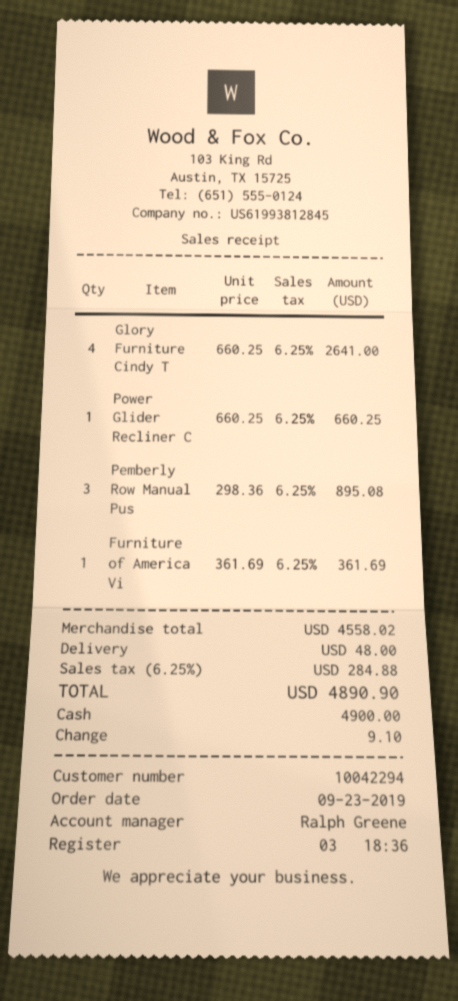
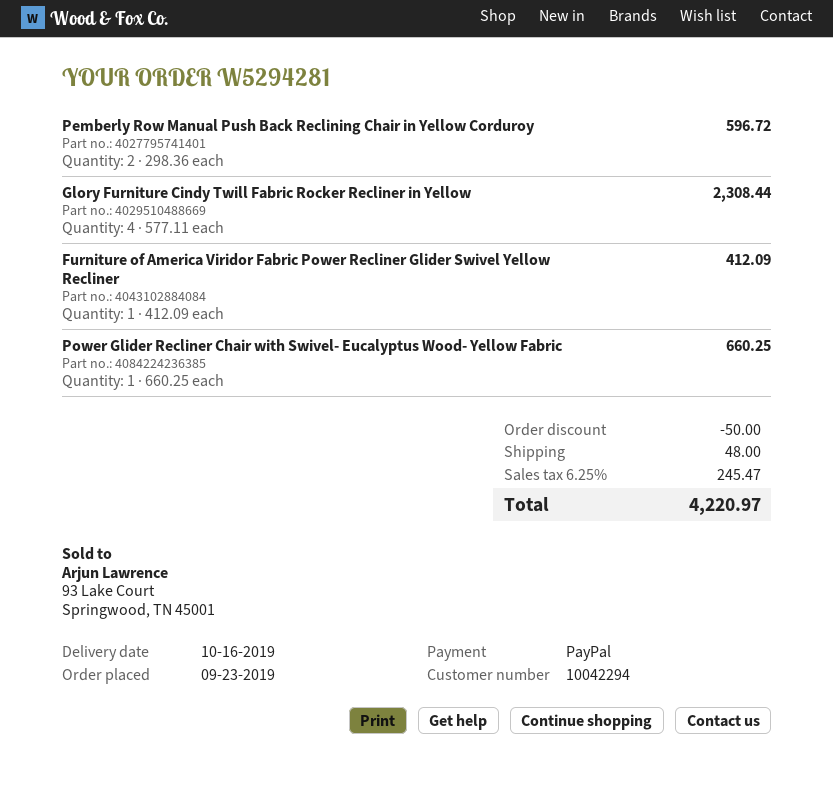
payment method: cash -> PayPal
Glory Furniture Cindy T: 4 x 660.25 = 2641.00 -> 4 x 577.11 = 2308.44
Pemberly Row Manual Pus: 3 x 298.36 = 895.08 -> 2 x 298.36 = 596.72
Furniture of America Vi: 1 x 361.69 = 361.69 -> 1 x 412.09 = 412.09
discount: none -> 50.00
tax: 6.25% = 284.88 -> 6.25% = 245.47
total: 4890.90 -> 4220.97

